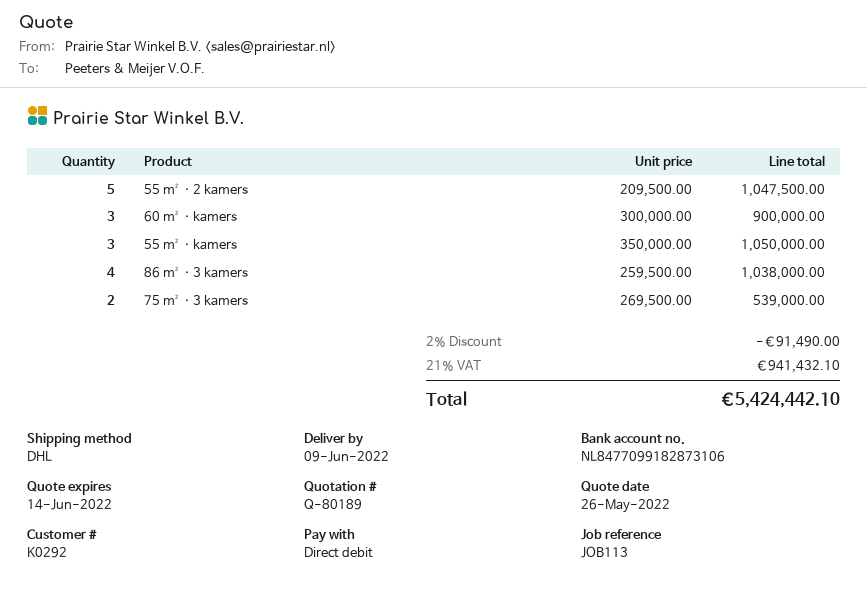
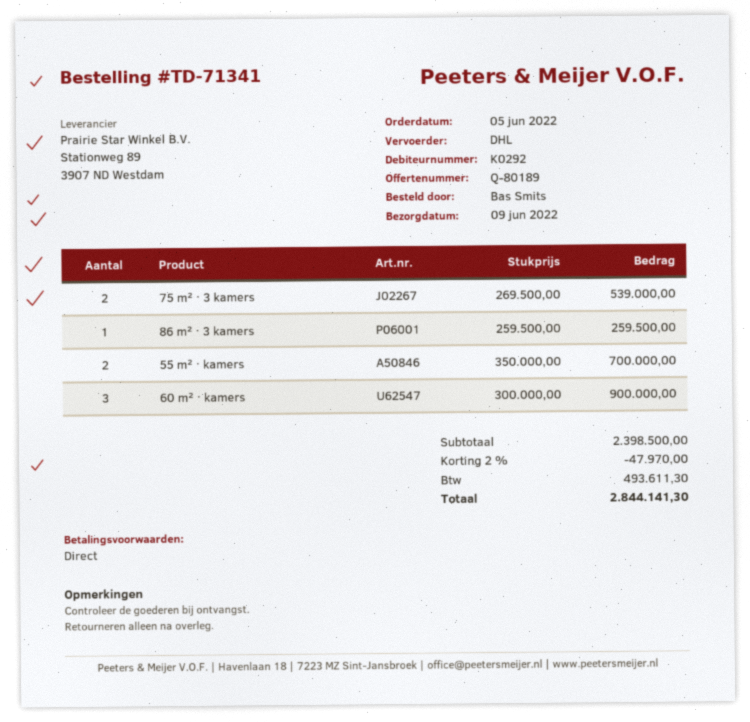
55 m² · 2 kamers: 5 x 209500.00 = 1047500.00 -> none
55 m² · kamers: 3 x 350000.00 = 1050000.00 -> 2 x 350000.00 = 700000.00
86 m² · 3 kamers: 4 x 259500.00 = 1038000.00 -> 1 x 259500.00 = 259500.00
discount: 2% = 91490.00 -> 2% = 47970.00
tax: 941432.10 -> 493611.30
total: 5424442.10 -> 2844141.30

